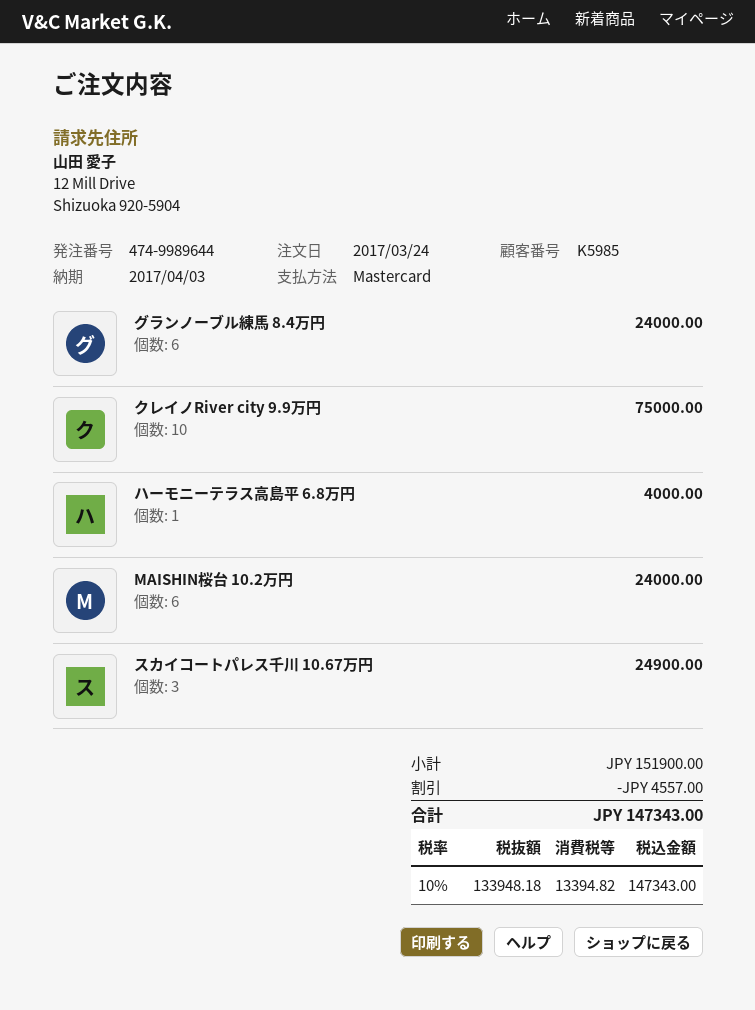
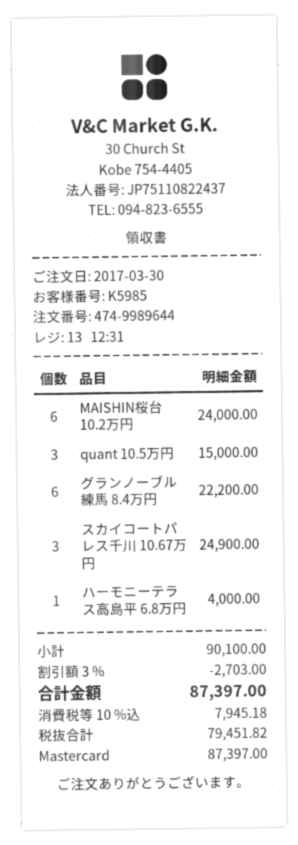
order date: 2017-03-24 -> 2017-03-30
グランノーブル練馬 8.4万円: 6 for 24000.00 -> 6 for 22200.00
クレイノRiver city 9.9万円: 10 for 75000.00 -> none
quant 10.5万円: none -> 3 for 15000.00
subtotal: 151900.00 -> 90100.00
discount: 4557.00 -> 2703.00
net: 133948.18 -> 79451.82
tax: 10% = 13394.82 -> 10% = 7945.18
total: 147343.00 -> 87397.00

